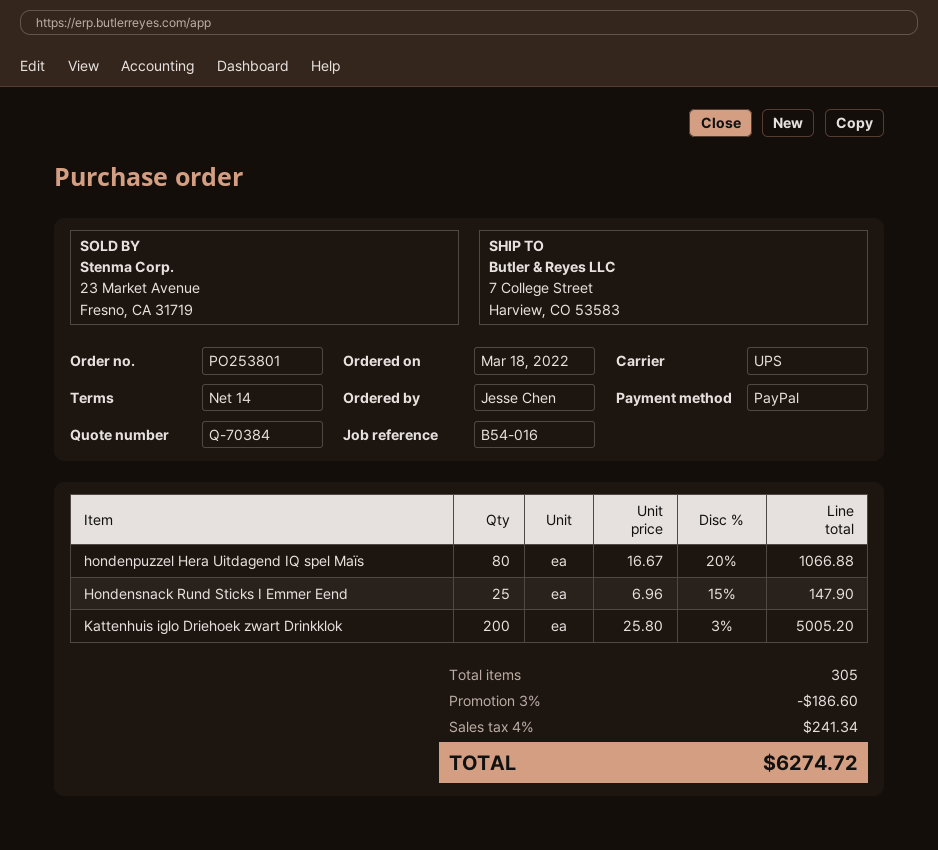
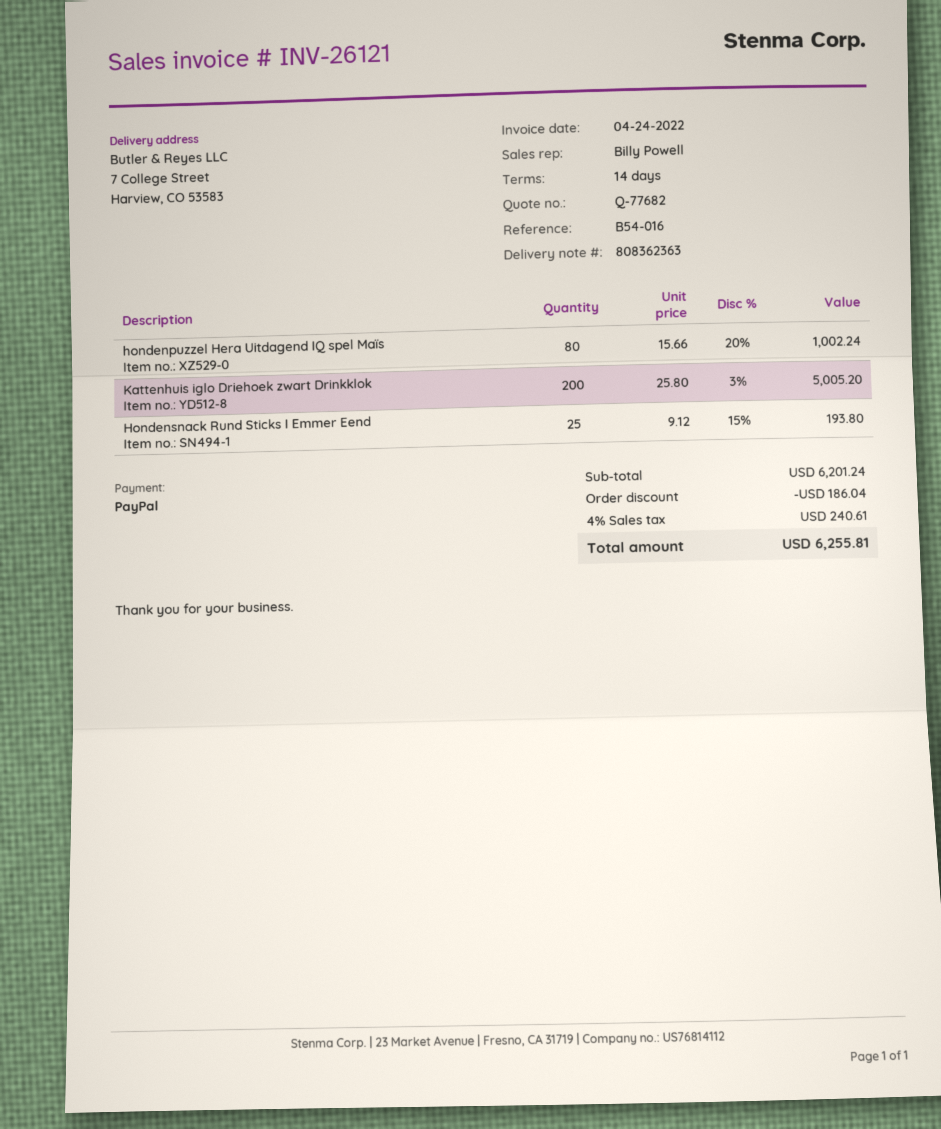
quote number: Q-70384 -> Q-77682
hondenpuzzel Hera Uitdagend IQ spel Maïs: 80 x 16.67 - 20% = 1066.88 -> 80 x 15.66 - 20% = 1002.24
Hondensnack Rund Sticks I Emmer Eend: 25 x 6.96 - 15% = 147.90 -> 25 x 9.12 - 15% = 193.80
discount: 186.60 -> 186.04
tax: 4% = 241.34 -> 4% = 240.61
total: 6274.72 -> 6255.81

